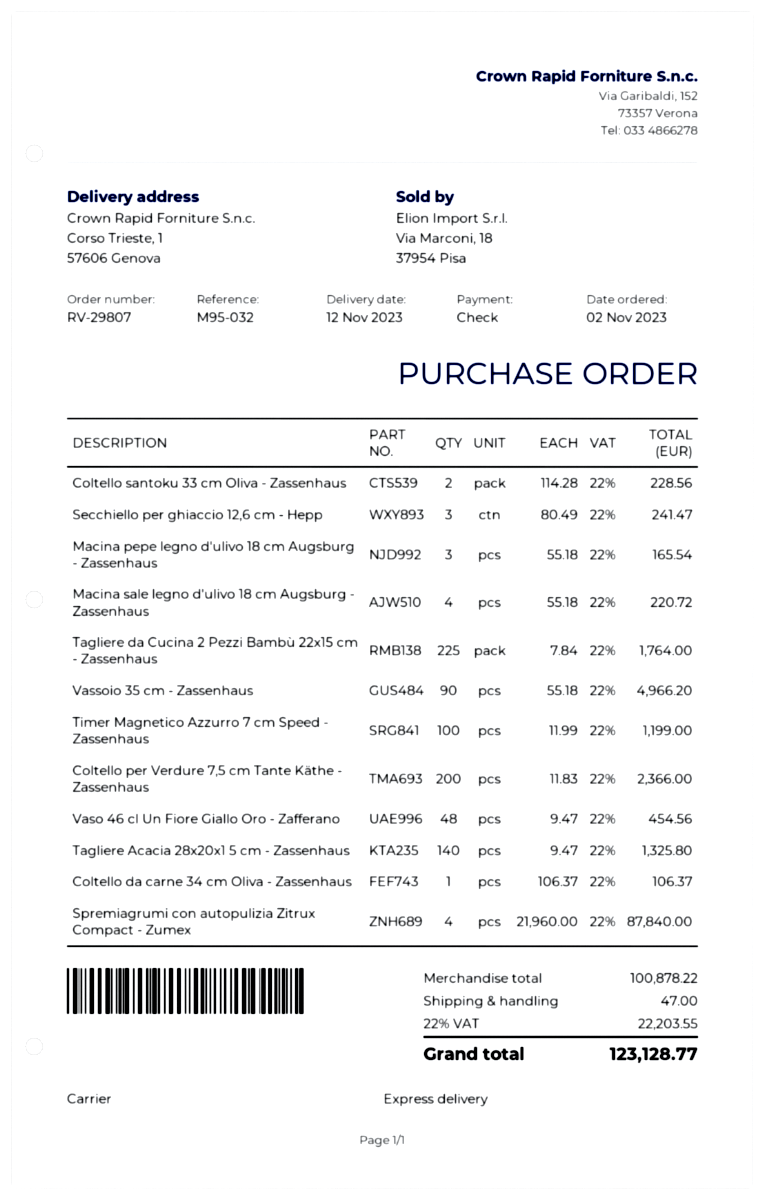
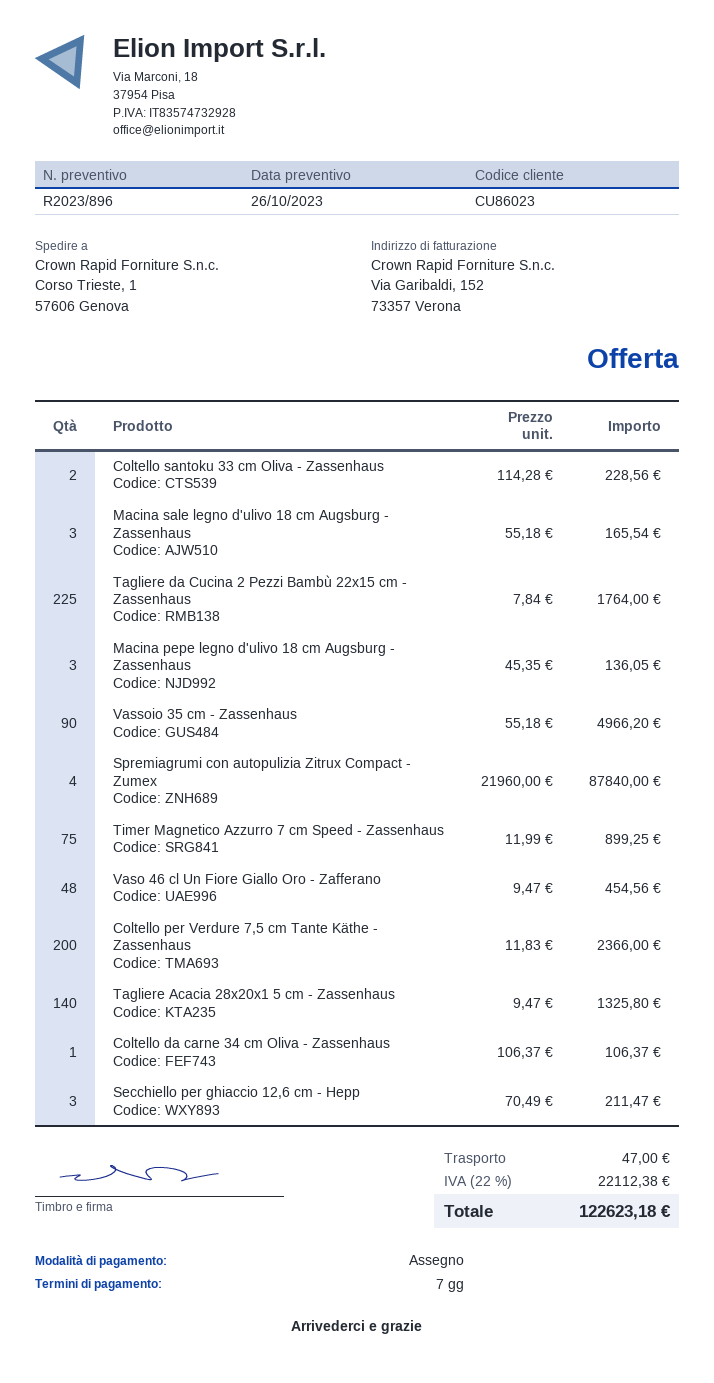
Secchiello per ghiaccio 12,6 cm - Hepp: 3 x 80.49 = 241.47 -> 3 x 70.49 = 211.47
Macina pepe legno d'ulivo 18 cm Augsburg - Zassenhaus: 3 x 55.18 = 165.54 -> 3 x 45.35 = 136.05
Macina sale legno d'ulivo 18 cm Augsburg - Zassenhaus: 4 x 55.18 = 220.72 -> 3 x 55.18 = 165.54
Timer Magnetico Azzurro 7 cm Speed - Zassenhaus: 100 x 11.99 = 1199.00 -> 75 x 11.99 = 899.25
tax: 22% = 22203.55 -> 22% = 22112.38
total: 123128.77 -> 122623.18

